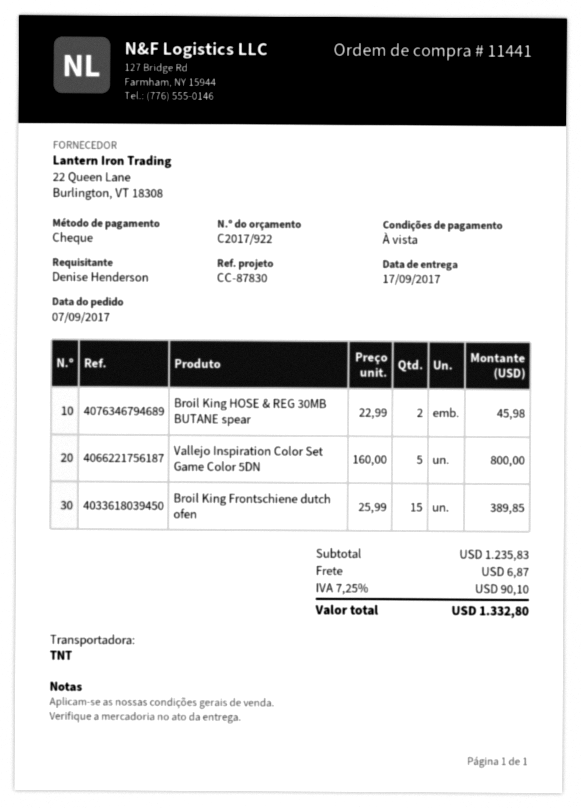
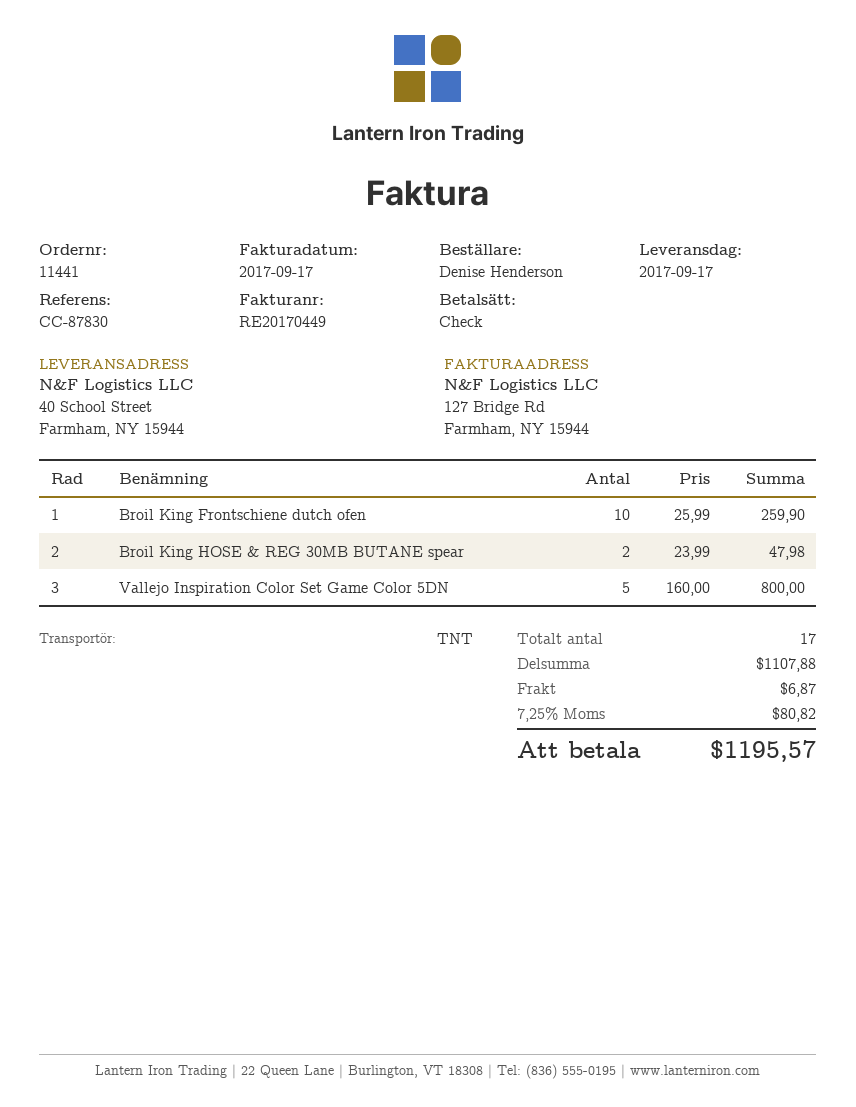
Broil King HOSE & REG 30MB BUTANE spear: 2 x 22.99 = 45.98 -> 2 x 23.99 = 47.98
Broil King Frontschiene dutch ofen: 15 x 25.99 = 389.85 -> 10 x 25.99 = 259.90
subtotal: 1235.83 -> 1107.88
tax: 7.25% = 90.10 -> 7.25% = 80.82
total: 1332.80 -> 1195.57

